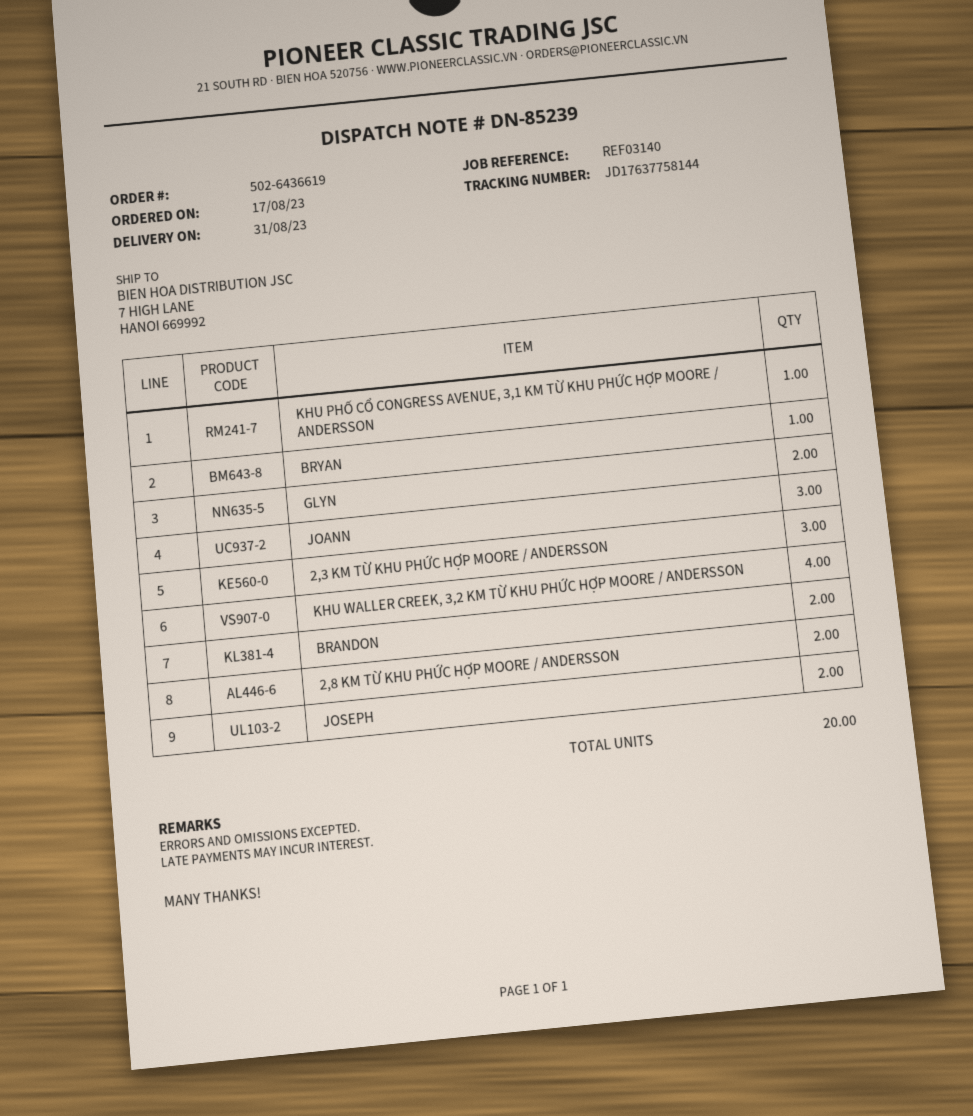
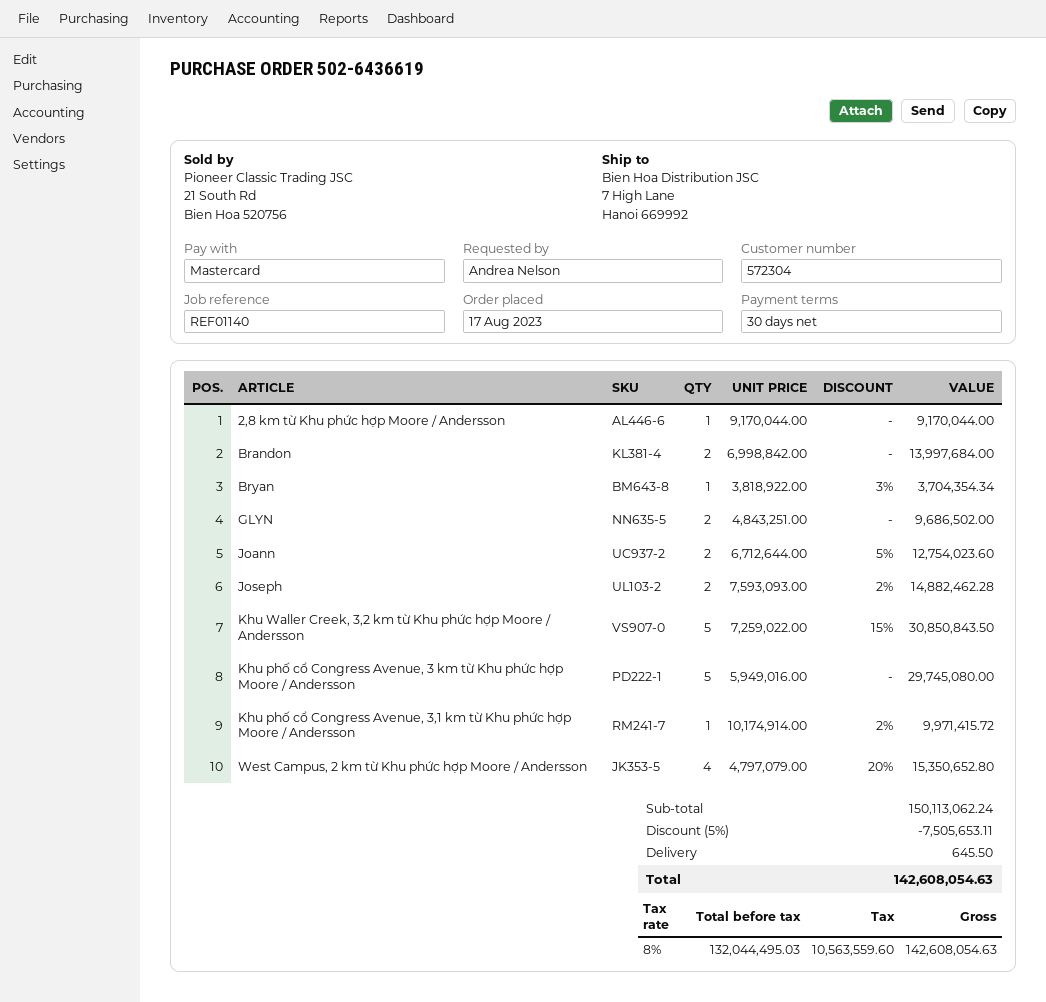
reference: REF03140 -> REF01140
JOANN: 3 -> 2
2,3 KM TỪ KHU PHỨC HỢP MOORE / ANDERSSON: 3 -> none
KHU WALLER CREEK, 3,2 KM TỪ KHU PHỨC HỢP MOORE / ANDERSSON: 4 -> 5
2,8 KM TỪ KHU PHỨC HỢP MOORE / ANDERSSON: 2 -> 1
Khu phố cổ Congress Avenue, 3 km từ Khu phức hợp Moore / Andersson: none -> 5
West Campus, 2 km từ Khu phức hợp Moore / Andersson: none -> 4

